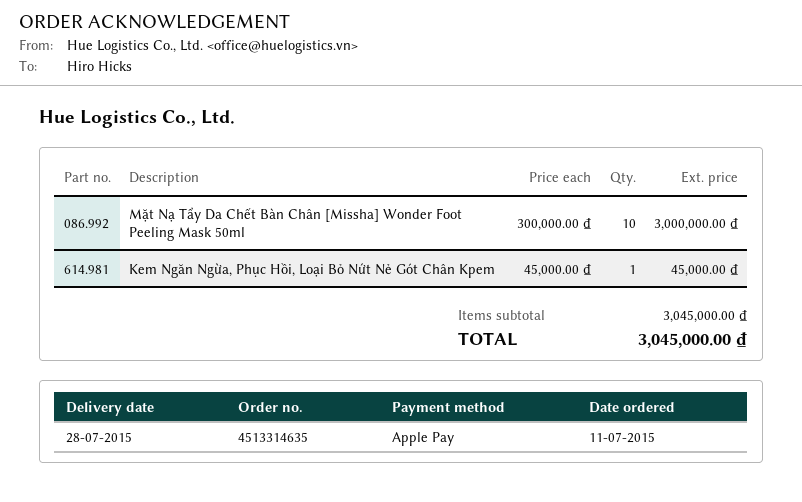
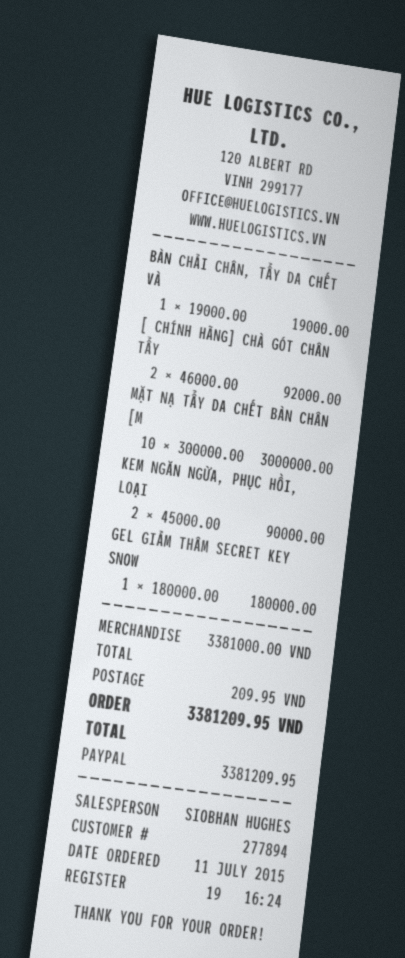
payment method: Apple Pay -> PayPal
Kem Ngăn Ngừa, Phục Hồi, Loại Bỏ Nứt Nẻ Gót Chân Kpem: 1 x 45000.00 = 45000.00 -> 2 x 45000.00 = 90000.00
BÀN CHẢI CHÂN, TẨY DA CHẾT VÀ: none -> 1 x 19000.00 = 19000.00
[ CHÍNH HÃNG] CHÀ GÓT CHÂN TẨY: none -> 2 x 46000.00 = 92000.00
GEL GIẢM THÂM SECRET KEY SNOW: none -> 1 x 180000.00 = 180000.00
subtotal: 3045000.00 -> 3381000.00
shipping: none -> 209.95
total: 3045000.00 -> 3381209.95

